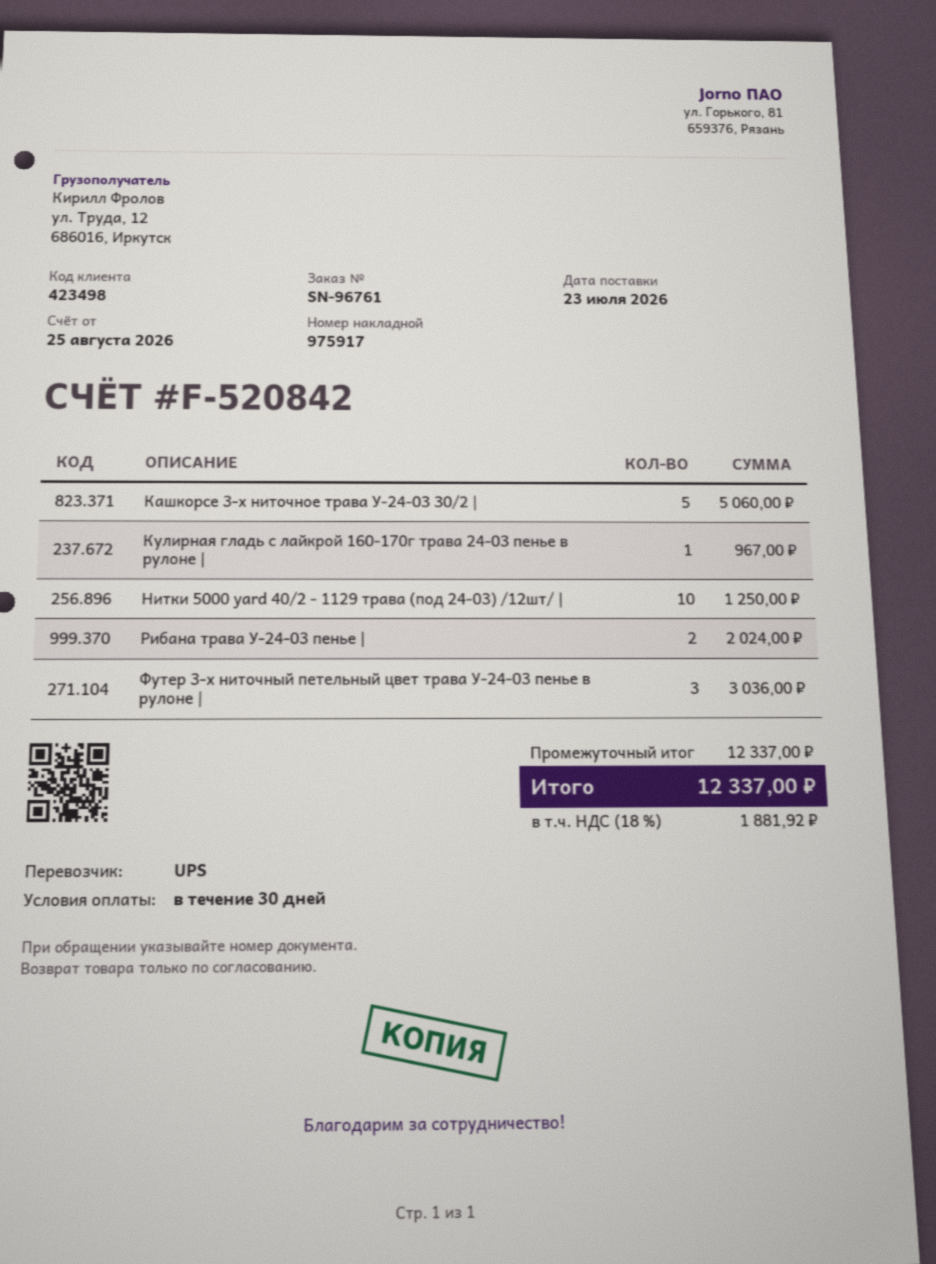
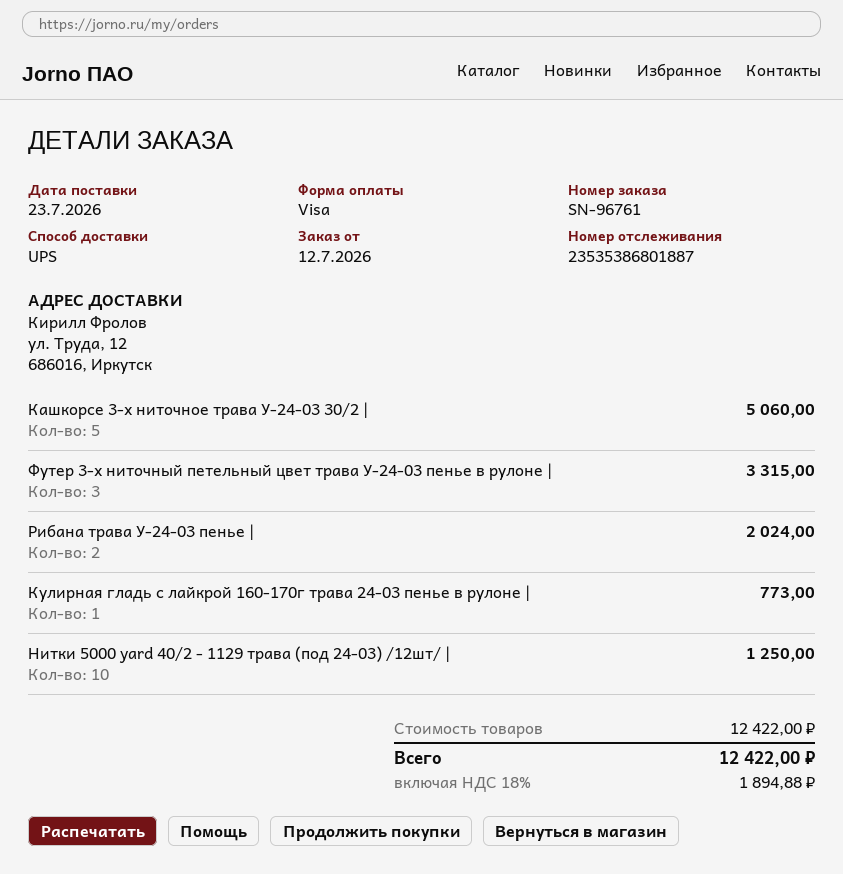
Кулирная гладь с лайкрой 160-170г трава 24-03 пенье в рулоне |: 1 for 967.00 -> 1 for 773.00
Футер 3-х ниточный петельный цвет трава У-24-03 пенье в рулоне |: 3 for 3036.00 -> 3 for 3315.00
subtotal: 12337.00 -> 12422.00
tax: 18% = 1881.92 -> 18% = 1894.88
total: 12337.00 -> 12422.00

